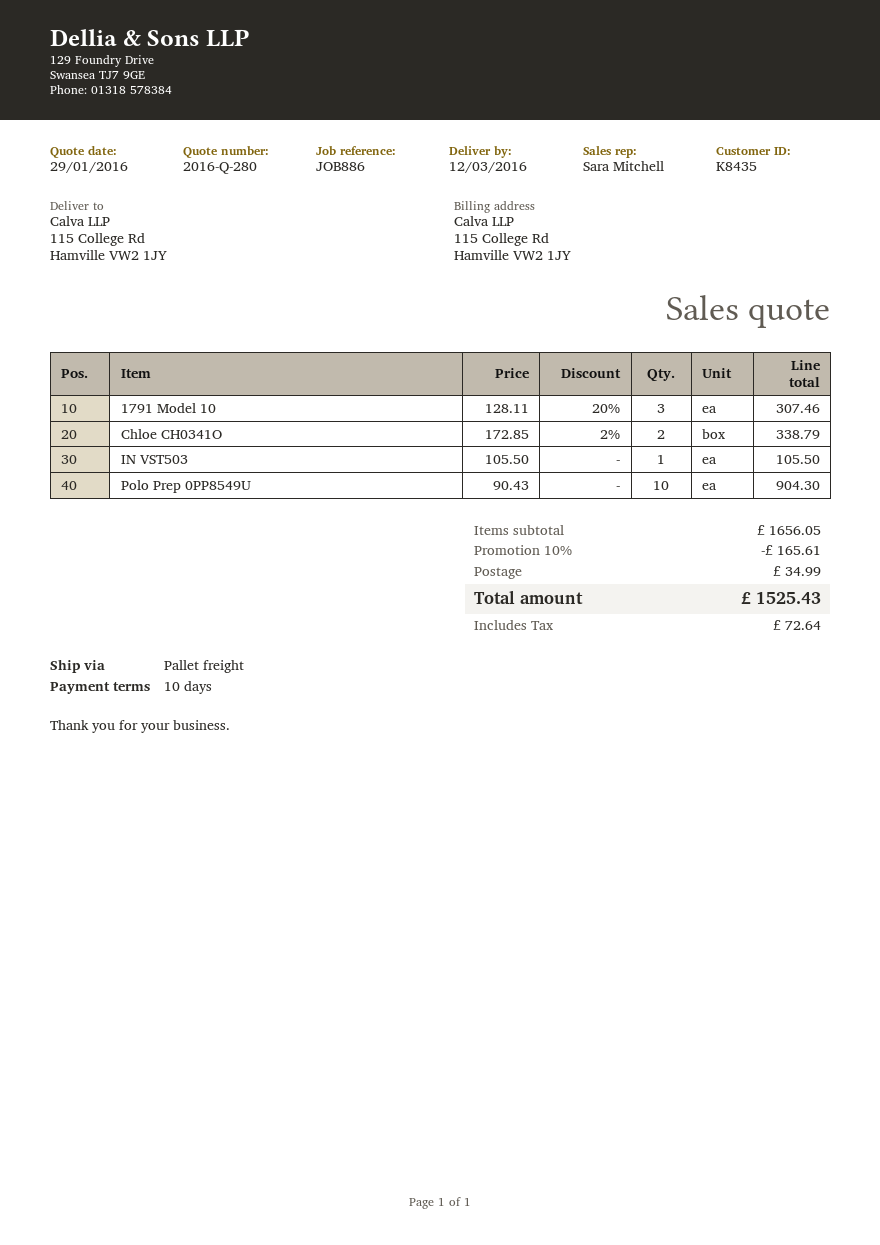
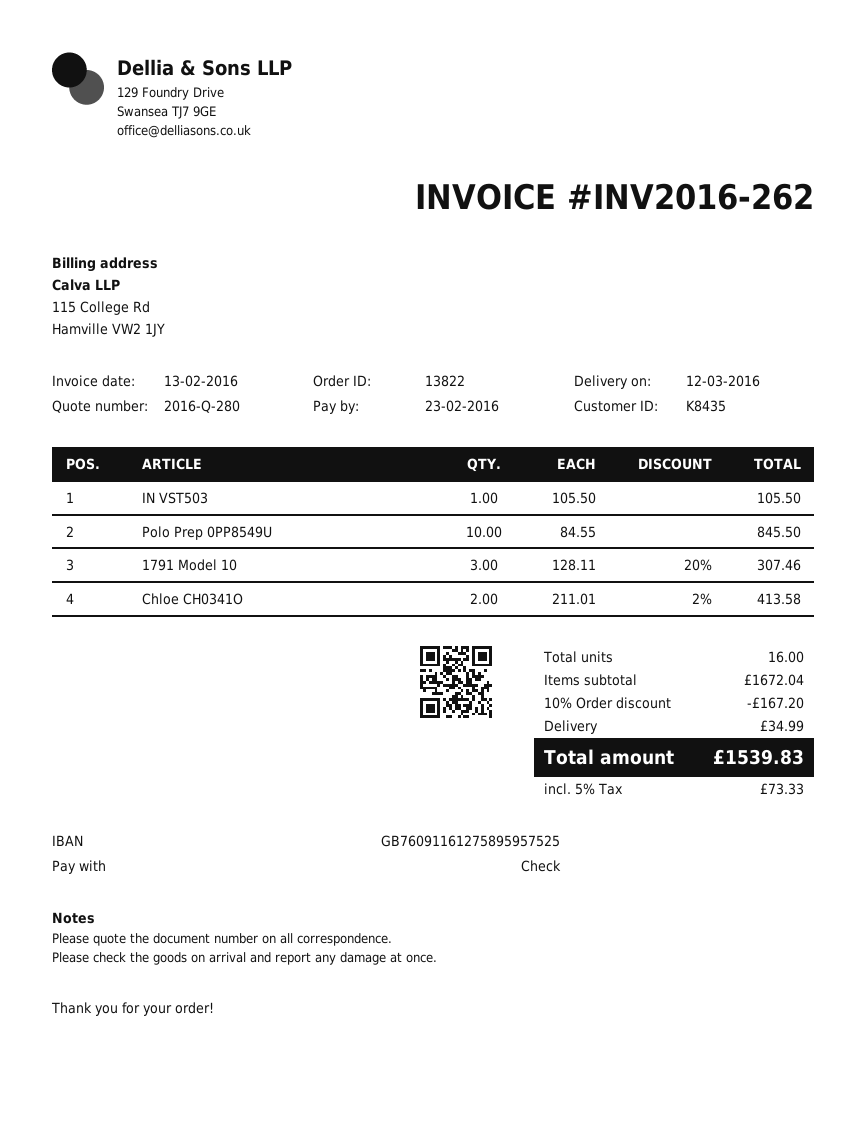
Chloe CH0341O: 2 x 172.85 - 2% = 338.79 -> 2 x 211.01 - 2% = 413.58
Polo Prep 0PP8549U: 10 x 90.43 = 904.30 -> 10 x 84.55 = 845.50
subtotal: 1656.05 -> 1672.04
discount: 10% = 165.61 -> 10% = 167.20
tax: 72.64 -> 73.33
total: 1525.43 -> 1539.83

